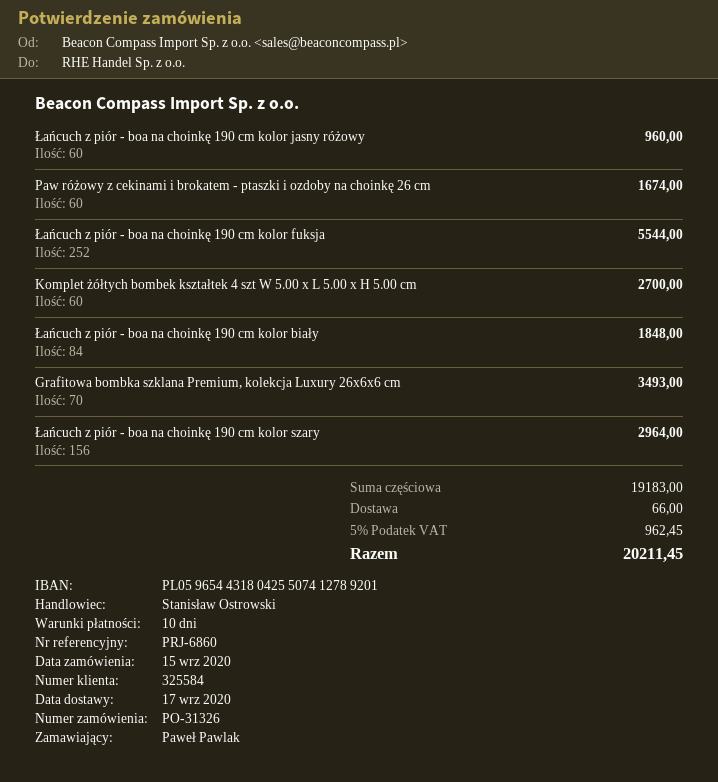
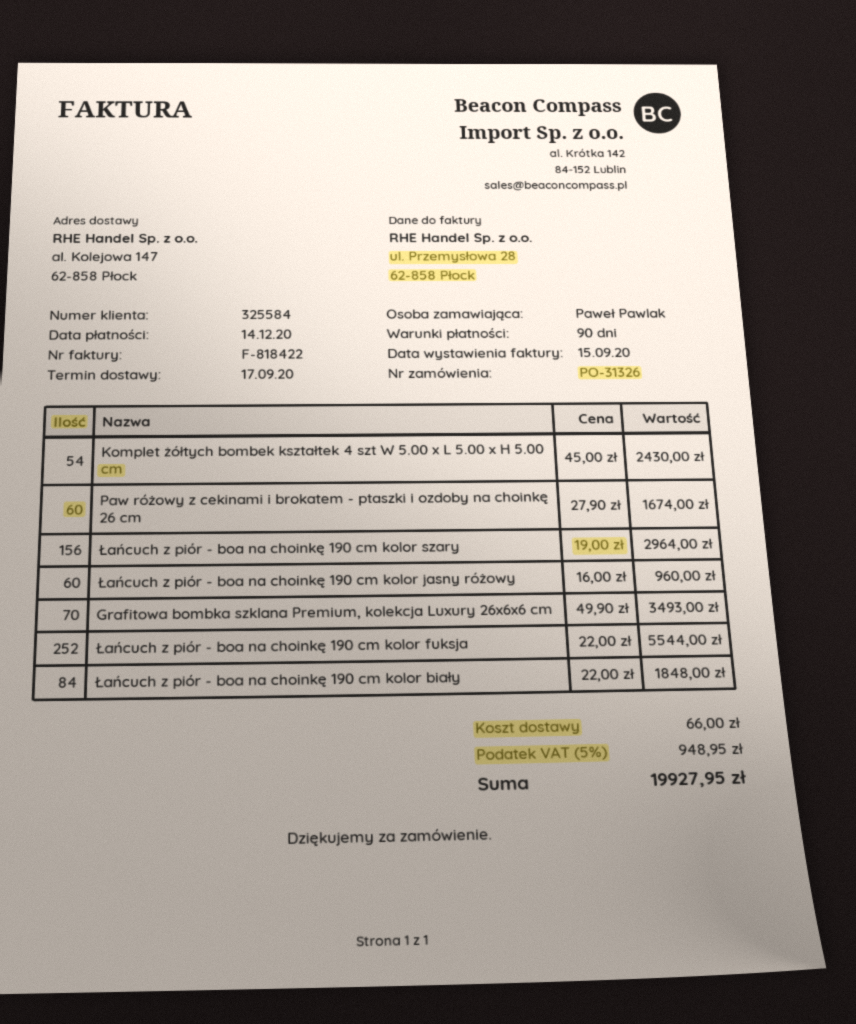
payment terms: 10 days -> 90 days
Komplet żółtych bombek kształtek 4 szt W 5.00 x L 5.00 x H 5.00 cm: 60 for 2700.00 -> 54 for 2430.00
tax: 5% = 962.45 -> 5% = 948.95
total: 20211.45 -> 19927.95

